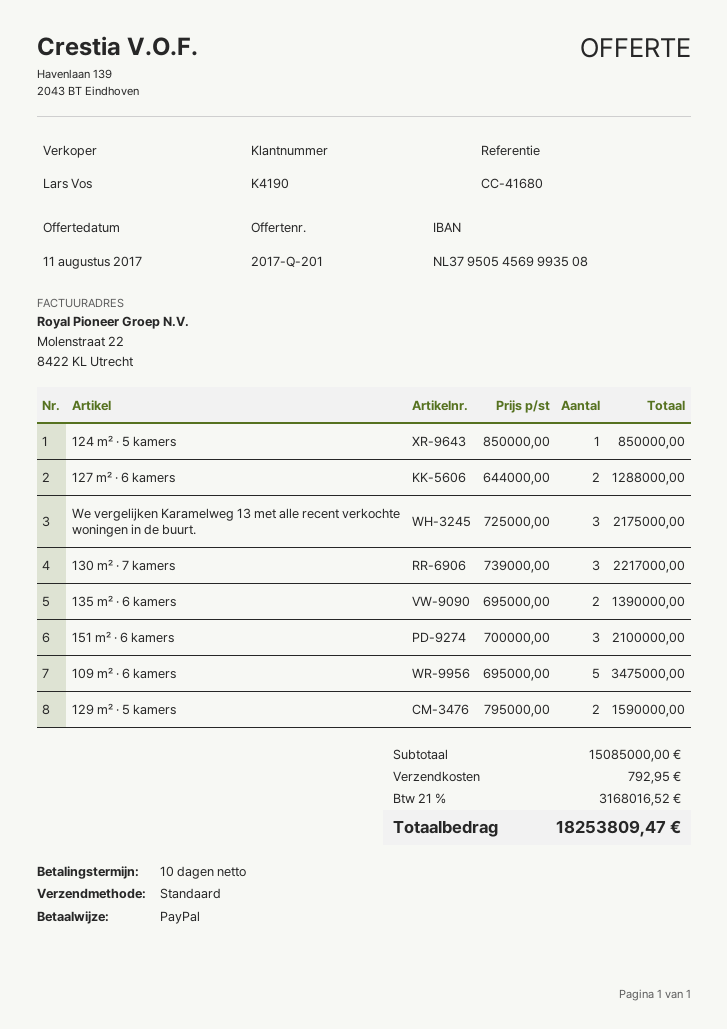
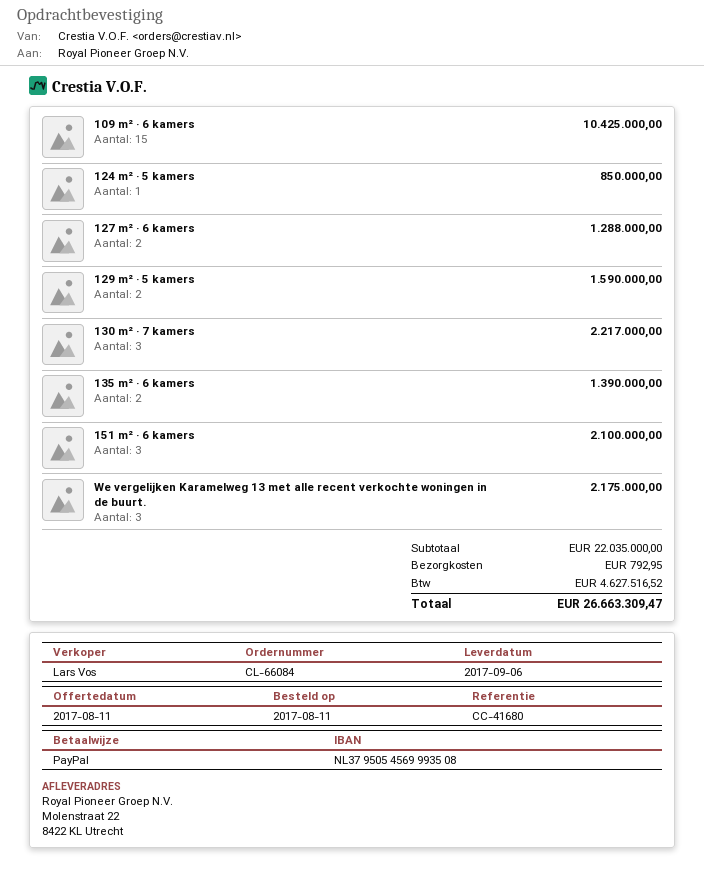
109 m² · 6 kamers: 5 for 3475000.00 -> 15 for 10425000.00
subtotal: 15085000.00 -> 22035000.00
tax: 3168016.52 -> 4627516.52
total: 18253809.47 -> 26663309.47

